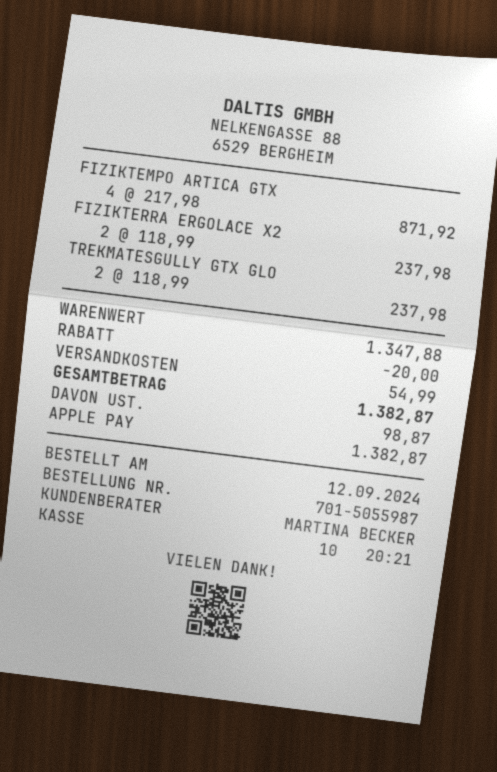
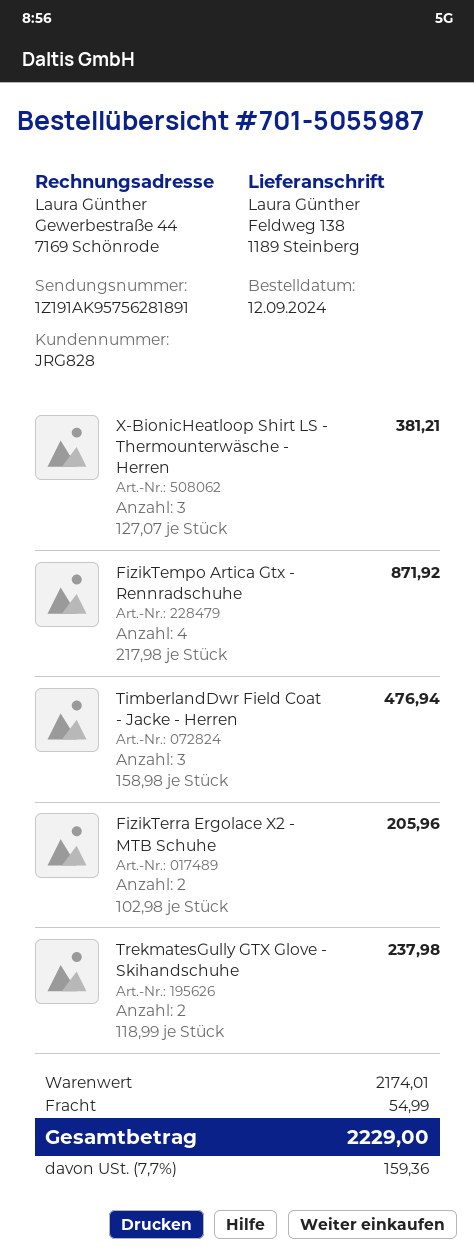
FIZIKTERRA ERGOLACE X2: 2 x 118.99 = 237.98 -> 2 x 102.98 = 205.96
X-BionicHeatloop Shirt LS - Thermounterwäsche - Herren: none -> 3 x 127.07 = 381.21
TimberlandDwr Field Coat - Jacke - Herren: none -> 3 x 158.98 = 476.94
subtotal: 1347.88 -> 2174.01
discount: 20.00 -> none
tax: 98.87 -> 159.36
total: 1382.87 -> 2229.00

